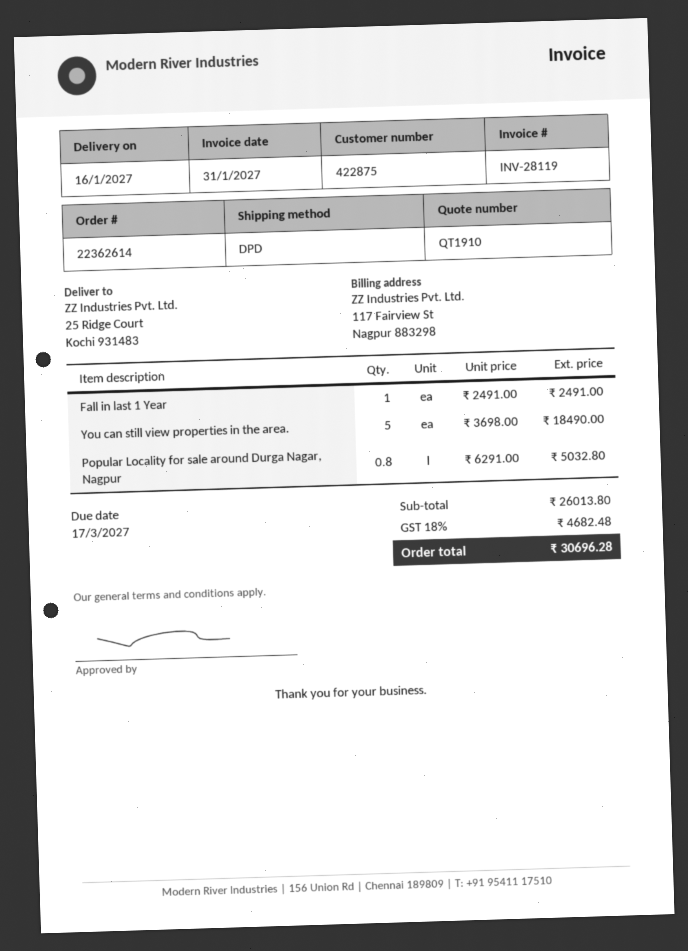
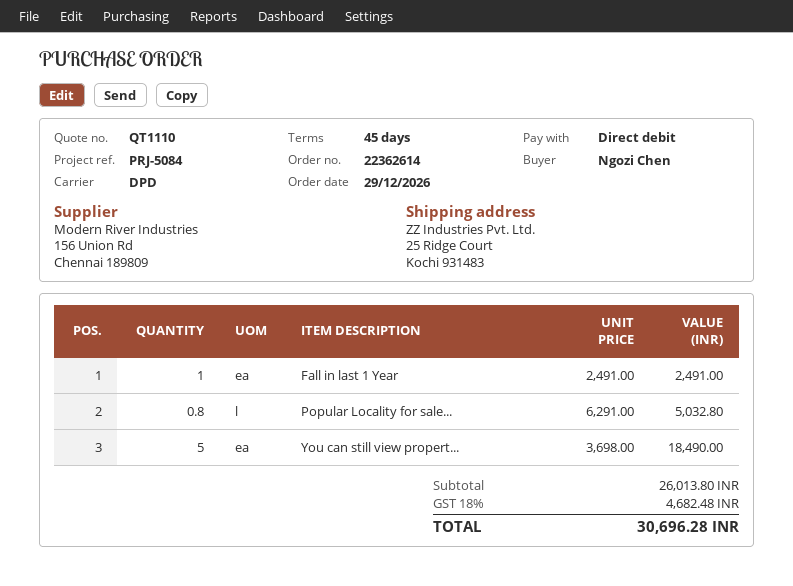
quote number: QT1910 -> QT1110

